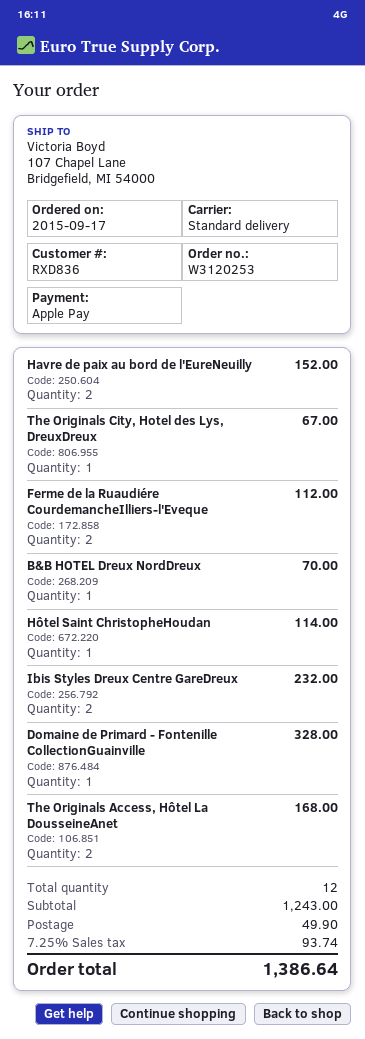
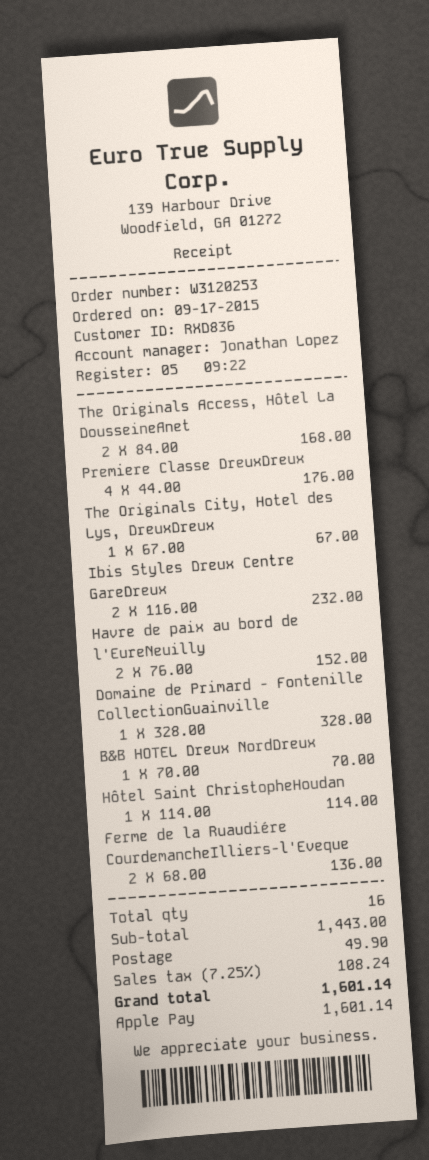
Ferme de la Ruaudiére CourdemancheIlliers-l'Eveque: 2 for 112.00 -> 2 for 136.00
Premiere Classe DreuxDreux: none -> 4 for 176.00
total quantity: 12 -> 16
subtotal: 1243.00 -> 1443.00
tax: 7.25% = 93.74 -> 7.25% = 108.24
total: 1386.64 -> 1601.14

